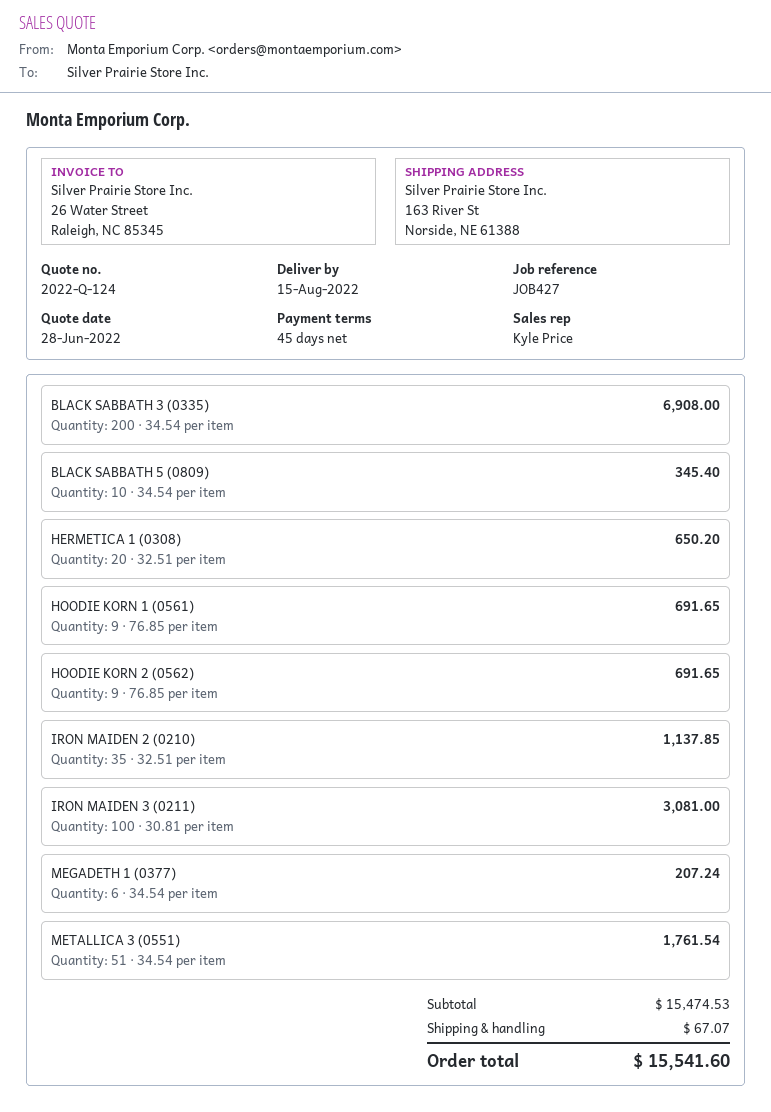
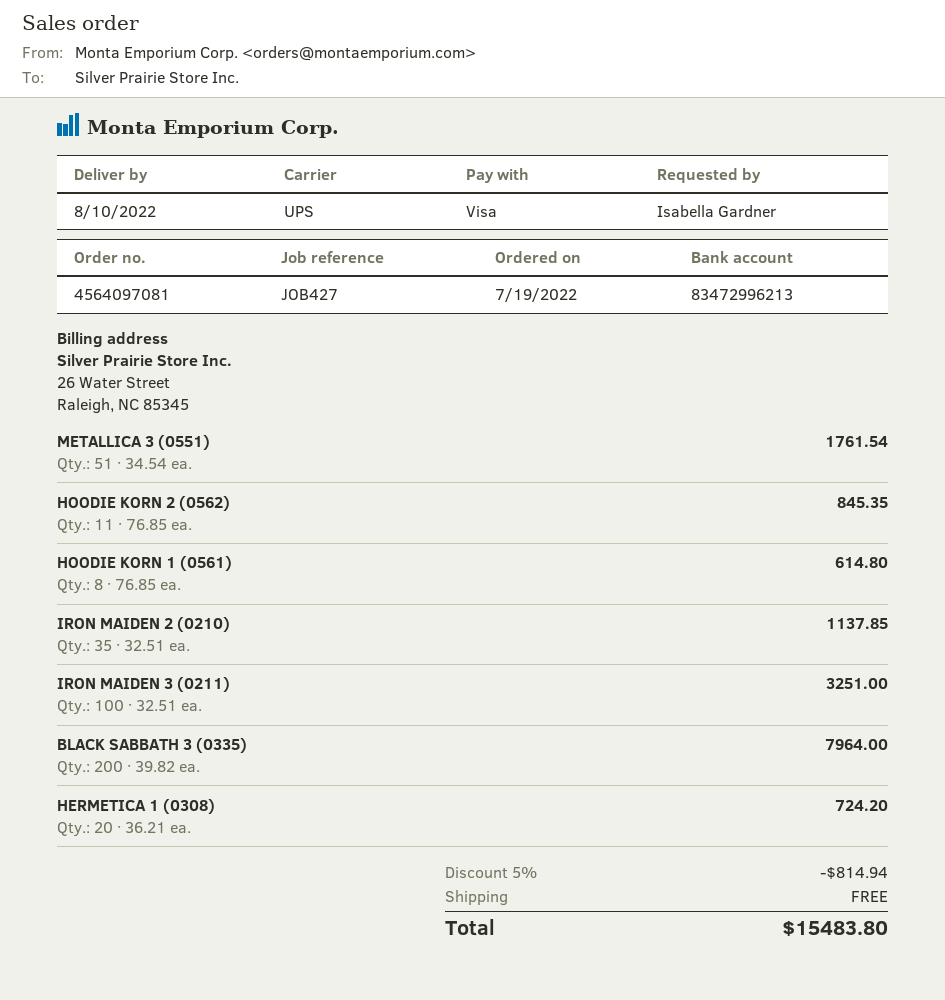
delivery date: 2022-08-15 -> 2022-08-10
BLACK SABBATH 3 (0335): 200 x 34.54 = 6908.00 -> 200 x 39.82 = 7964.00
BLACK SABBATH 5 (0809): 10 x 34.54 = 345.40 -> none
HERMETICA 1 (0308): 20 x 32.51 = 650.20 -> 20 x 36.21 = 724.20
HOODIE KORN 1 (0561): 9 x 76.85 = 691.65 -> 8 x 76.85 = 614.80
HOODIE KORN 2 (0562): 9 x 76.85 = 691.65 -> 11 x 76.85 = 845.35
IRON MAIDEN 3 (0211): 100 x 30.81 = 3081.00 -> 100 x 32.51 = 3251.00
MEGADETH 1 (0377): 6 x 34.54 = 207.24 -> none
discount: none -> 5% = 814.94
shipping: 67.07 -> 0.00
total: 15541.60 -> 15483.80

